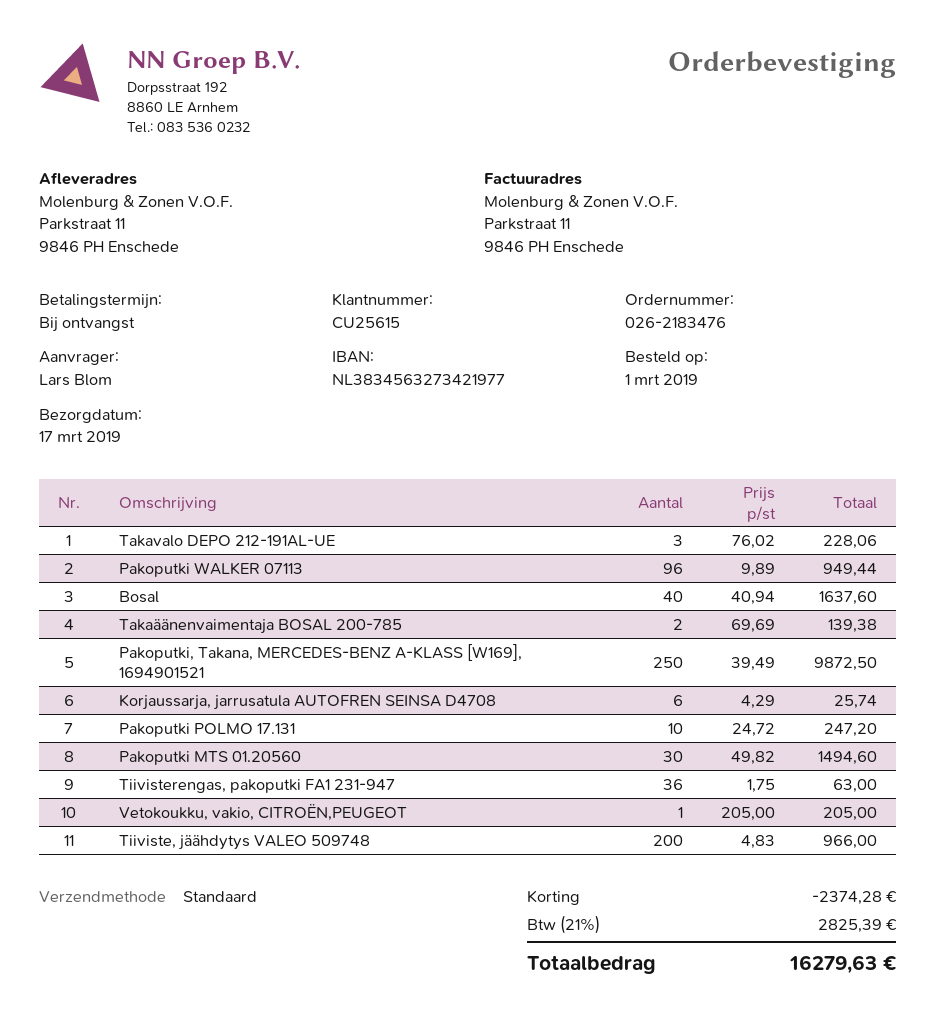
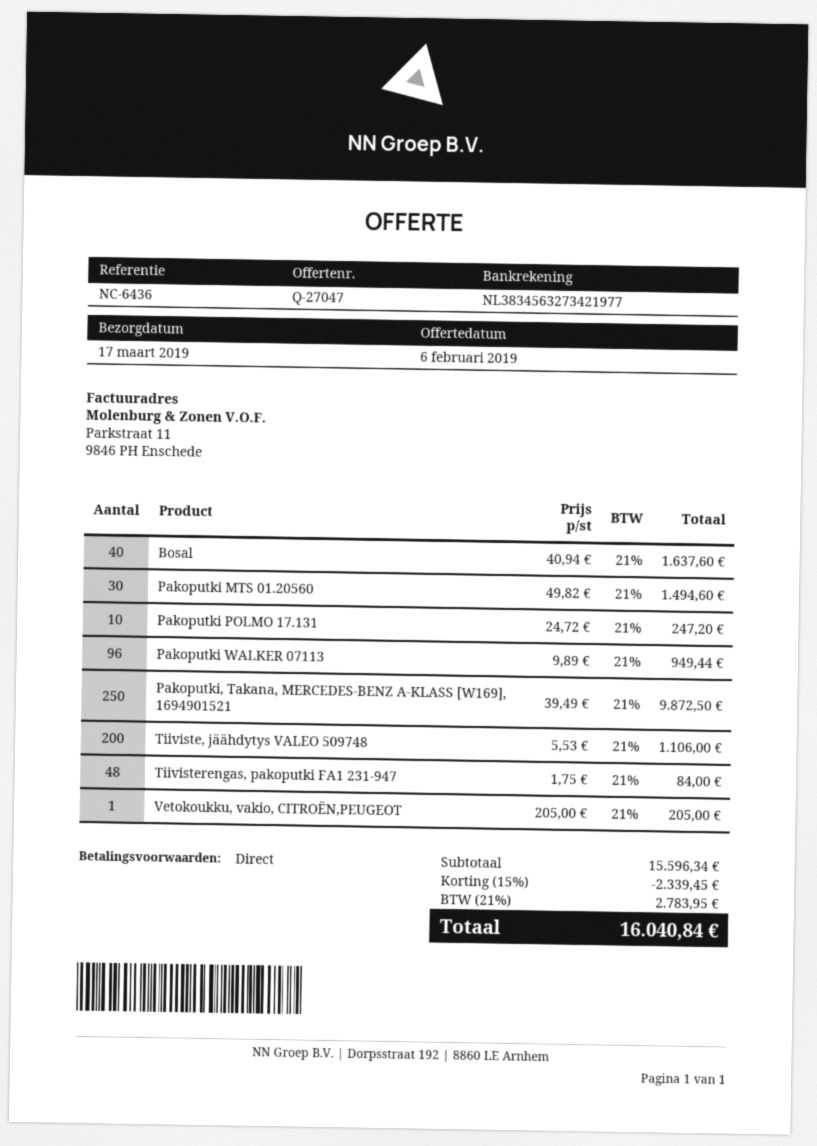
Takavalo DEPO 212-191AL-UE: 3 x 76.02 = 228.06 -> none
Takaäänenvaimentaja BOSAL 200-785: 2 x 69.69 = 139.38 -> none
Korjaussarja, jarrusatula AUTOFREN SEINSA D4708: 6 x 4.29 = 25.74 -> none
Tiivisterengas, pakoputki FA1 231-947: 36 x 1.75 = 63.00 -> 48 x 1.75 = 84.00
Tiiviste, jäähdytys VALEO 509748: 200 x 4.83 = 966.00 -> 200 x 5.53 = 1106.00
discount: 2374.28 -> 2339.45
tax: 21% = 2825.39 -> 21% = 2783.95
total: 16279.63 -> 16040.84

